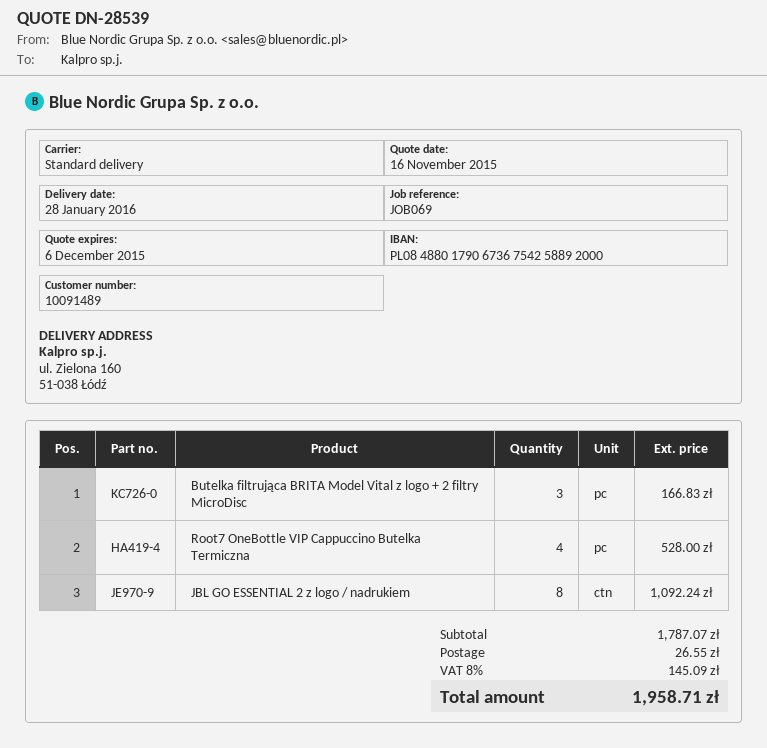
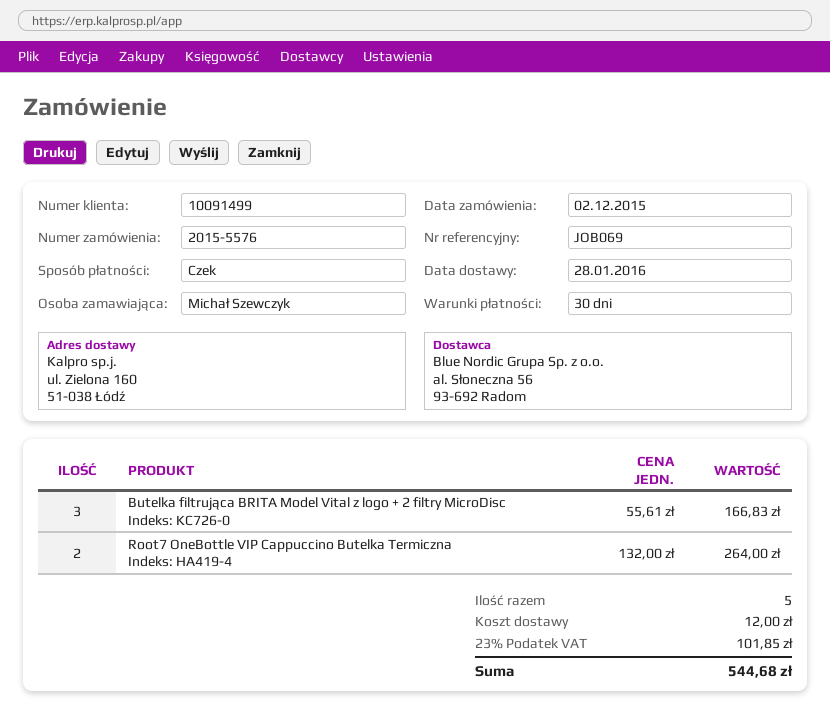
customer number: 10091489 -> 10091499
Root7 OneBottle VIP Cappuccino Butelka Termiczna: 4 for 528.00 -> 2 for 264.00
JBL GO ESSENTIAL 2 z logo / nadrukiem: 8 for 1092.24 -> none
shipping: 26.55 -> 12.00
tax: 8% = 145.09 -> 23% = 101.85
total: 1958.71 -> 544.68

